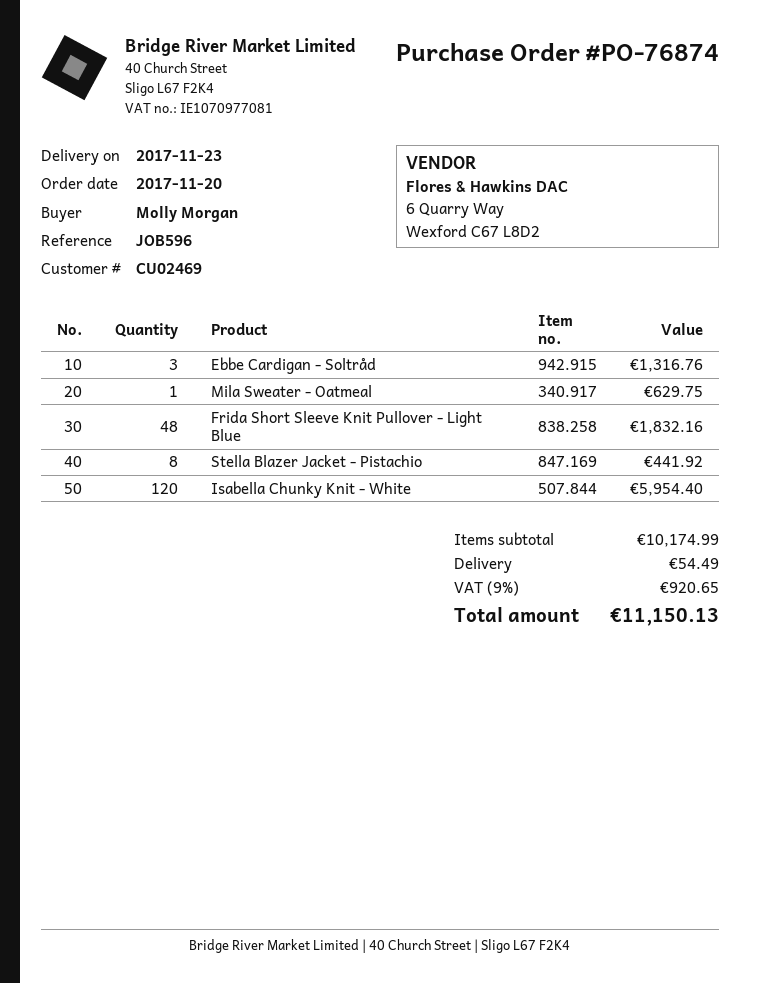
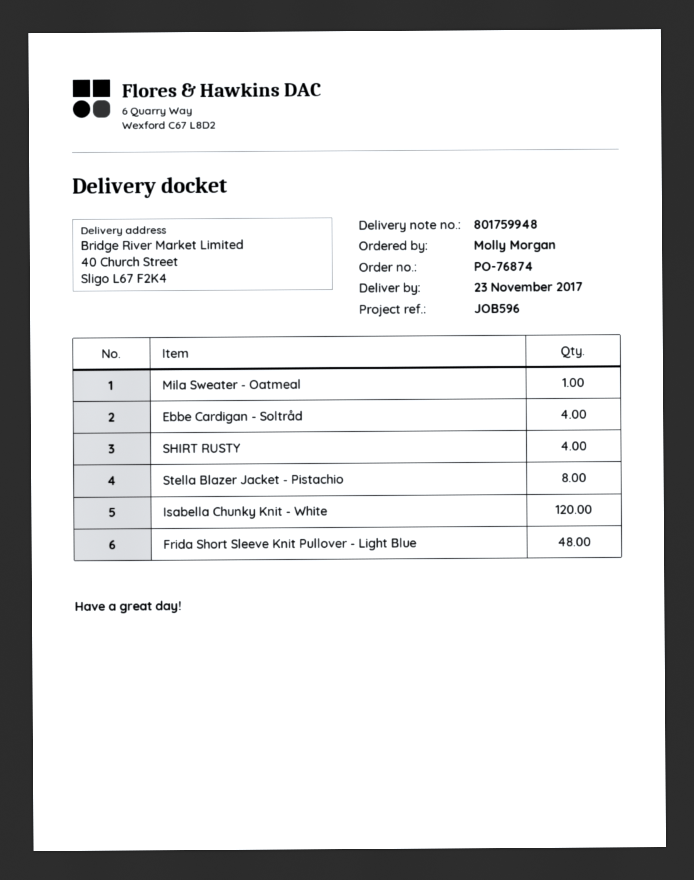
Ebbe Cardigan - Soltråd: 3 -> 4
SHIRT RUSTY: none -> 4

